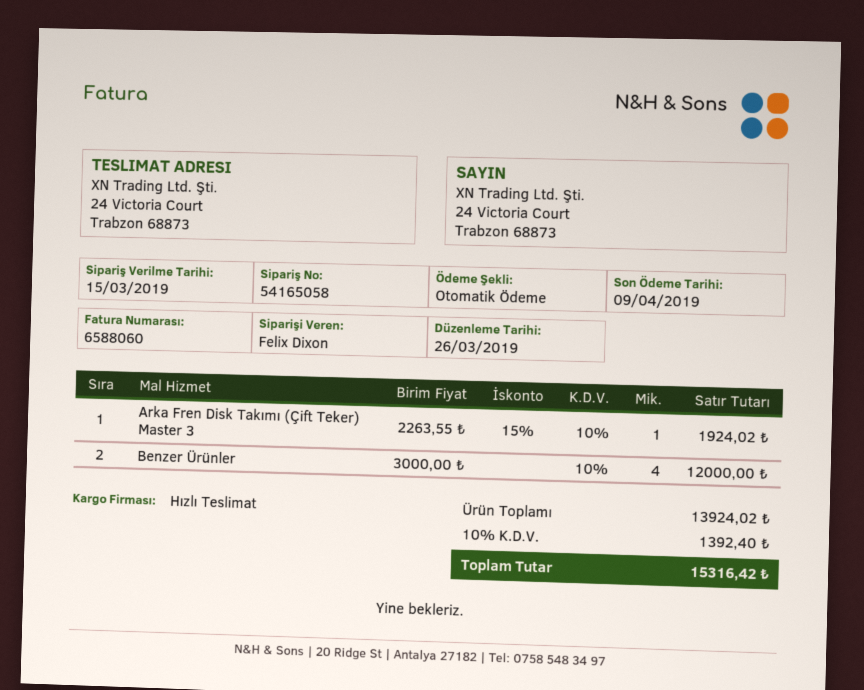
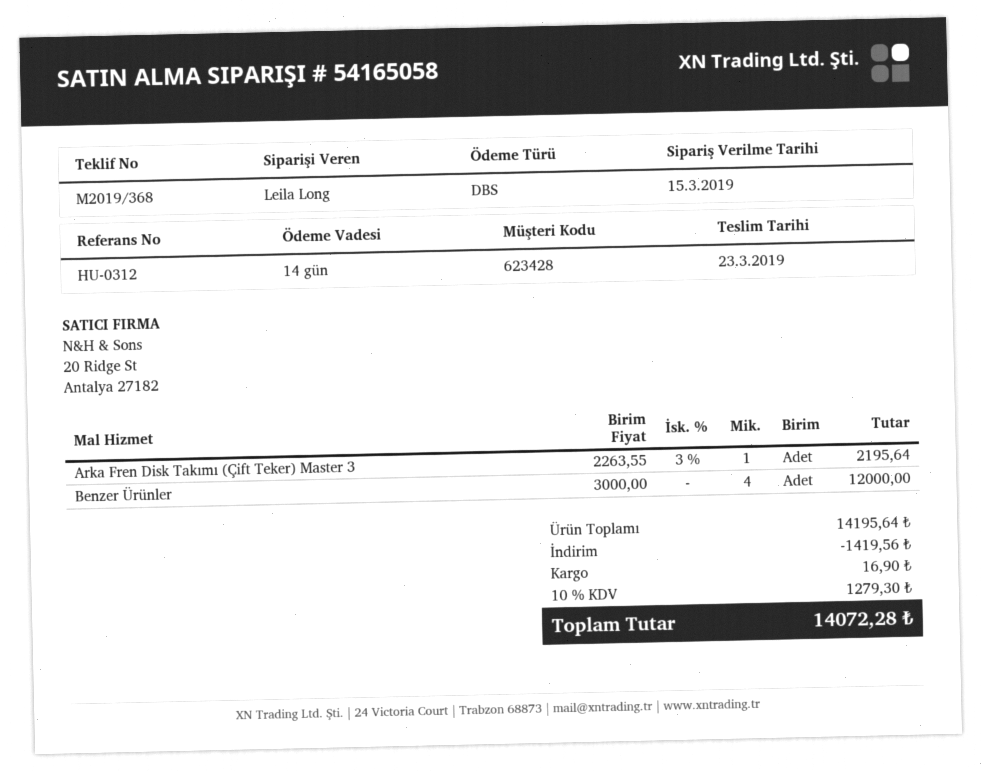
ordered by: Felix Dixon -> Leila Long
Arka Fren Disk Takımı (Çift Teker) Master 3: 1 x 2263.55 - 15% = 1924.02 -> 1 x 2263.55 - 3% = 2195.64
subtotal: 13924.02 -> 14195.64
discount: none -> 1419.56
shipping: none -> 16.90
tax: 10% = 1392.40 -> 10% = 1279.30
total: 15316.42 -> 14072.28

